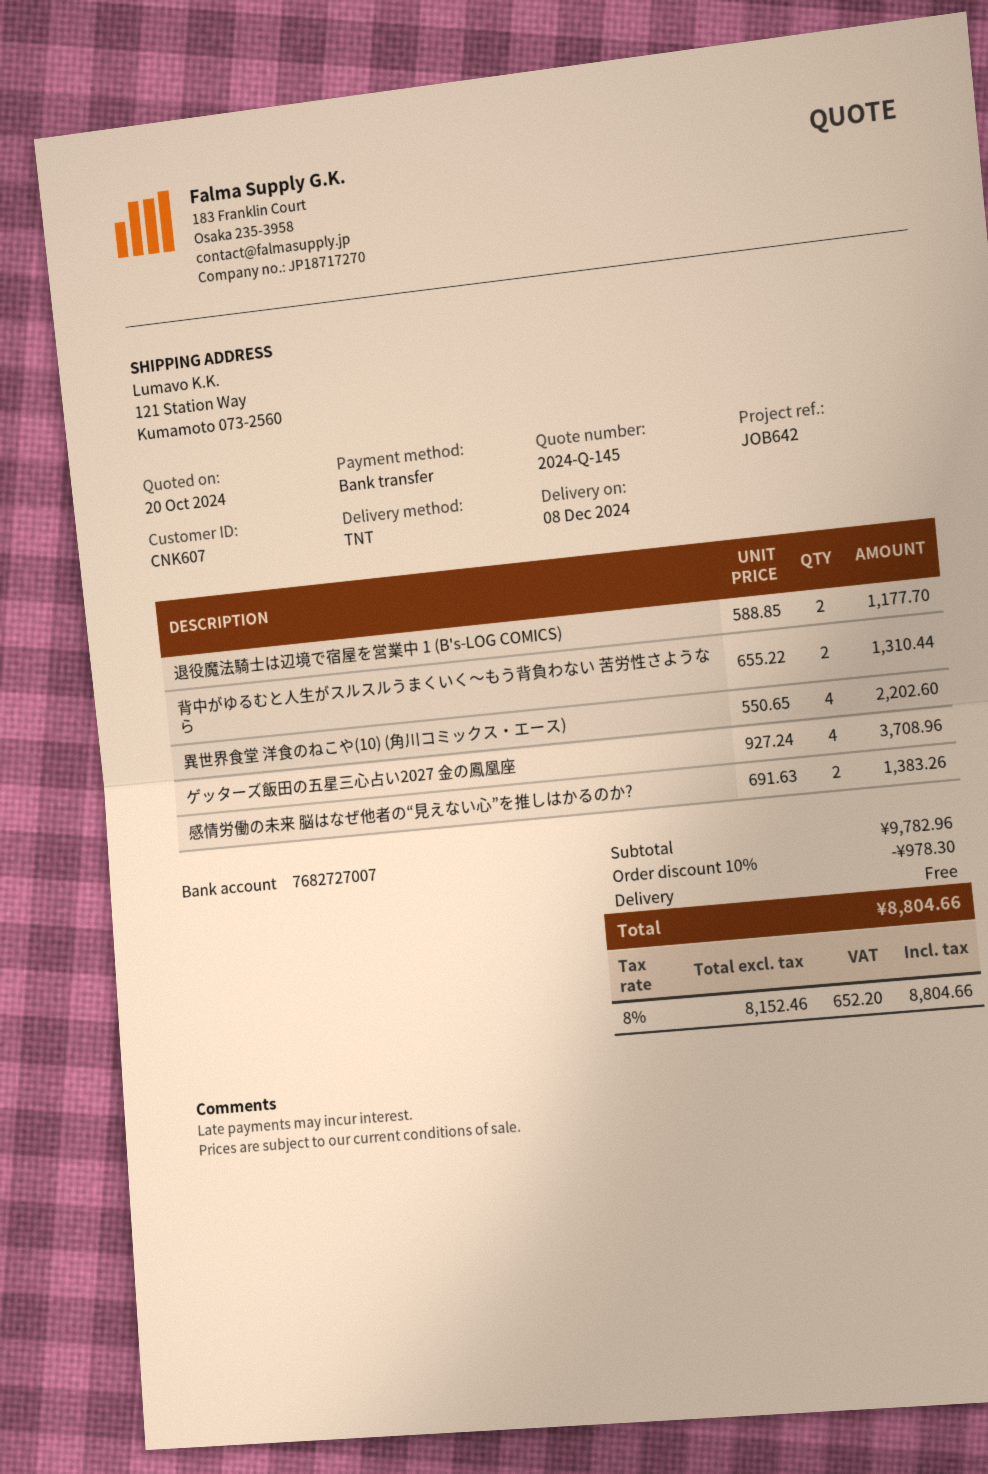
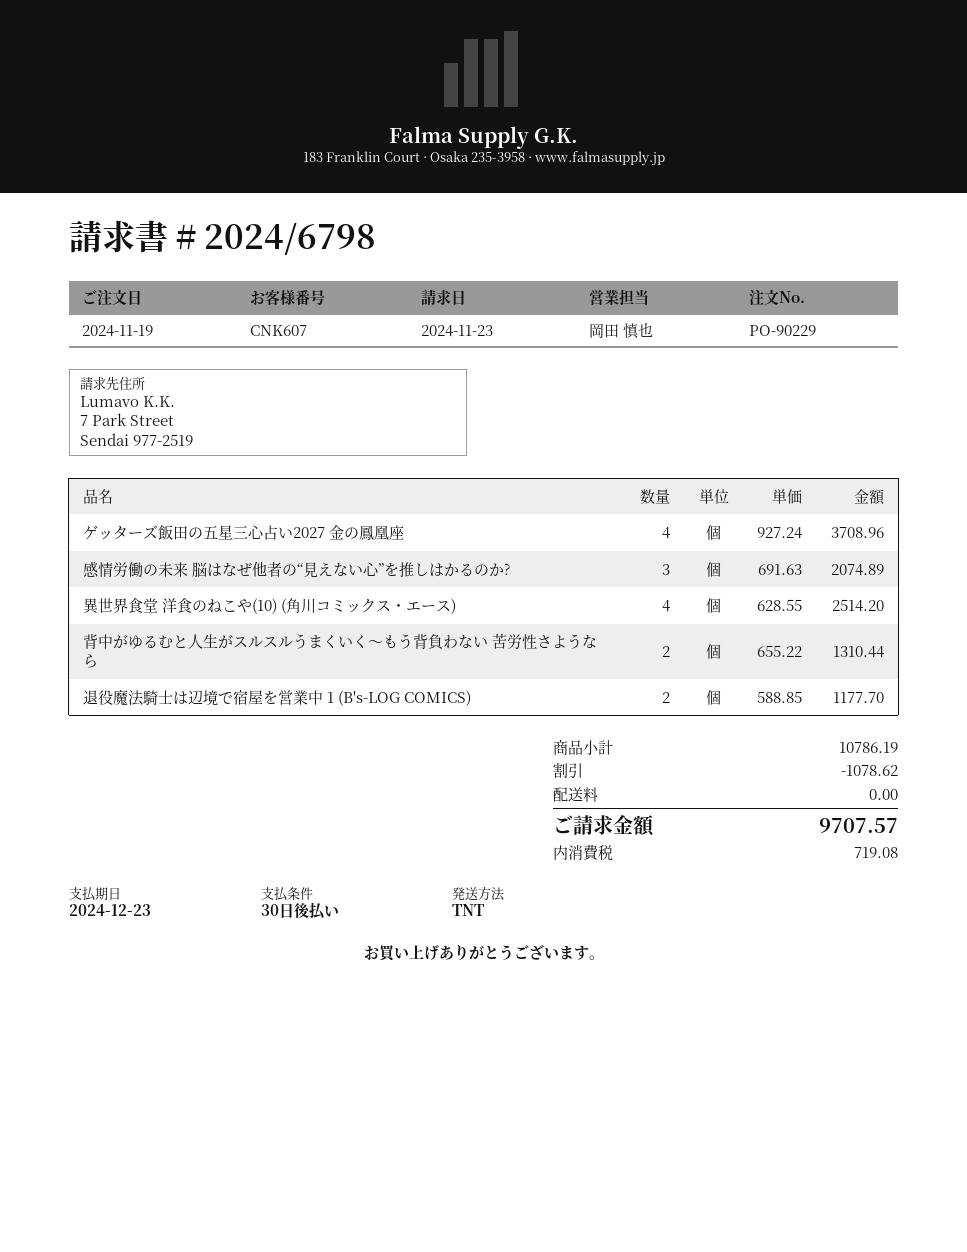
異世界食堂 洋食のねこや(10) (角川コミックス・エース): 4 x 550.65 = 2202.60 -> 4 x 628.55 = 2514.20
感情労働の未来 脳はなぜ他者の“見えない心”を推しはかるのか?: 2 x 691.63 = 1383.26 -> 3 x 691.63 = 2074.89
subtotal: 9782.96 -> 10786.19
discount: 978.30 -> 1078.62
tax: 652.20 -> 719.08
total: 8804.66 -> 9707.57

